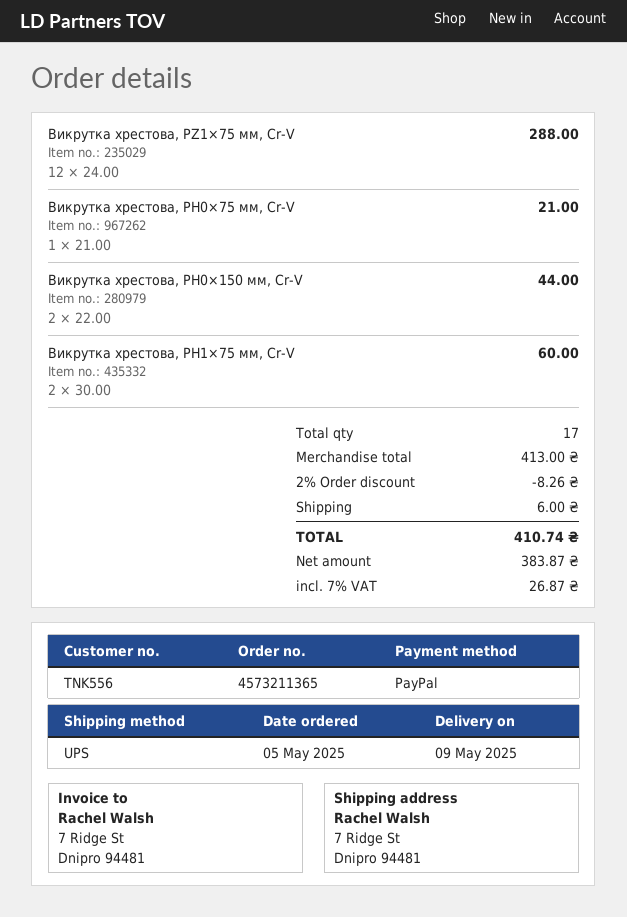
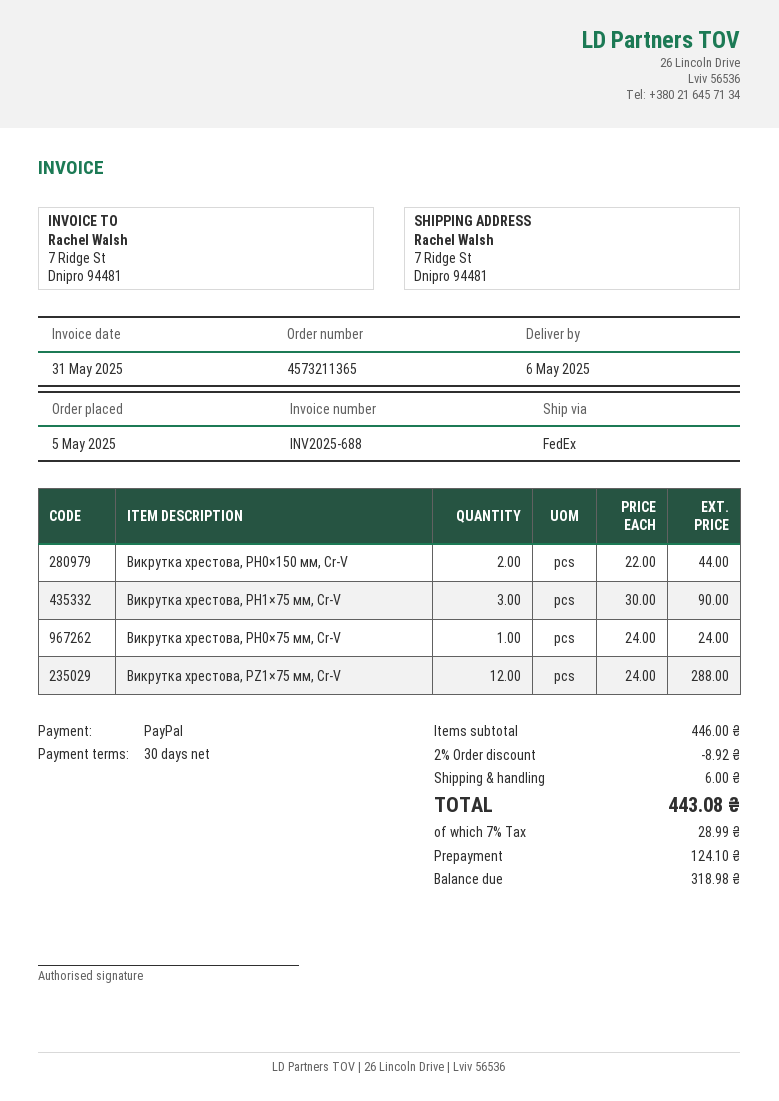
delivery date: 2025-05-09 -> 2025-05-06
shipping method: UPS -> FedEx
Викруткa хрестова, PH0×75 мм, Cr-V: 1 x 21.00 = 21.00 -> 1 x 24.00 = 24.00
Викруткa хрестова, PH1×75 мм, Cr-V: 2 x 30.00 = 60.00 -> 3 x 30.00 = 90.00
subtotal: 413.00 -> 446.00
discount: 2% = 8.26 -> 2% = 8.92
tax: 7% = 26.87 -> 7% = 28.99
total: 410.74 -> 443.08

